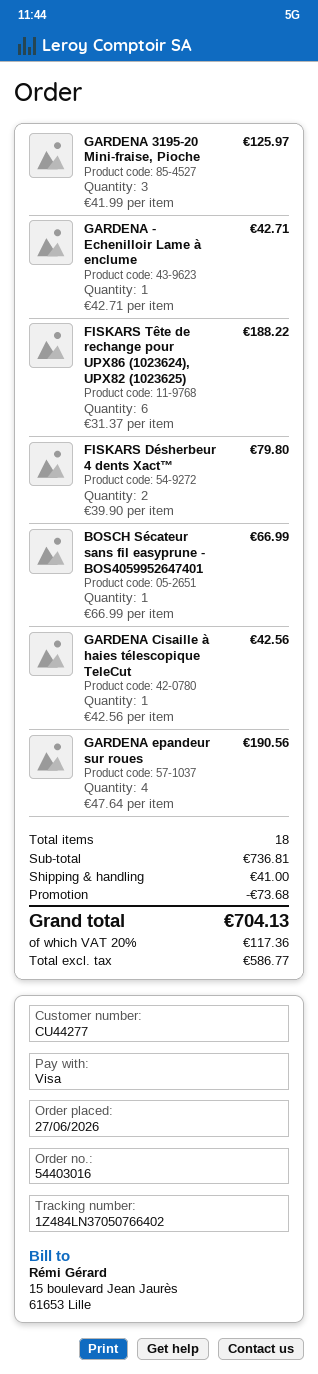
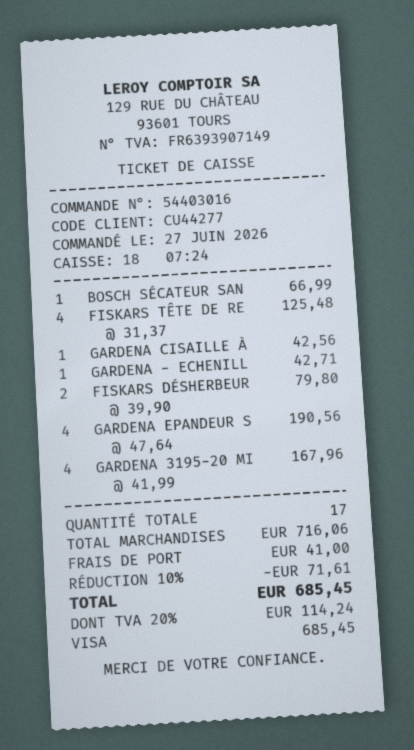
GARDENA 3195-20 Mini-fraise, Pioche: 3 x 41.99 = 125.97 -> 4 x 41.99 = 167.96
FISKARS Tête de rechange pour UPX86 (1023624), UPX82 (1023625): 6 x 31.37 = 188.22 -> 4 x 31.37 = 125.48
total quantity: 18 -> 17
subtotal: 736.81 -> 716.06
discount: 73.68 -> 71.61
tax: 20% = 117.36 -> 20% = 114.24
total: 704.13 -> 685.45

